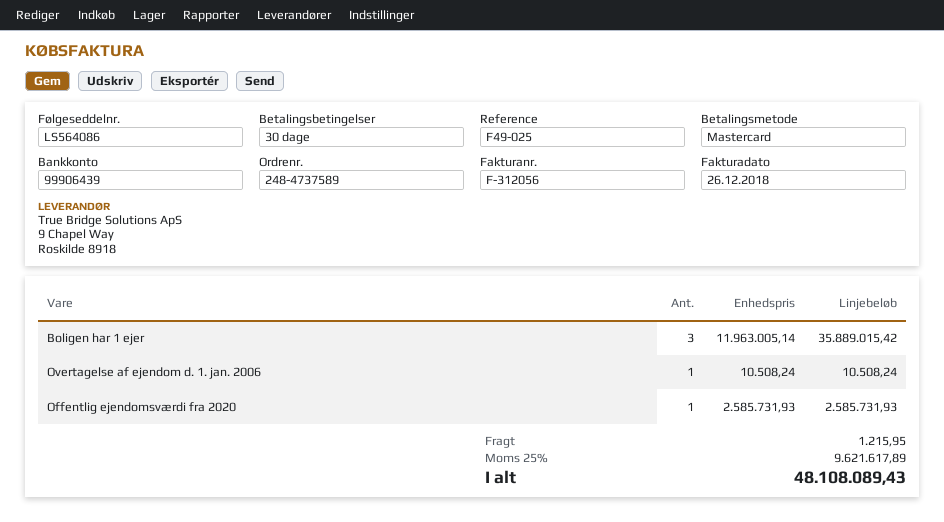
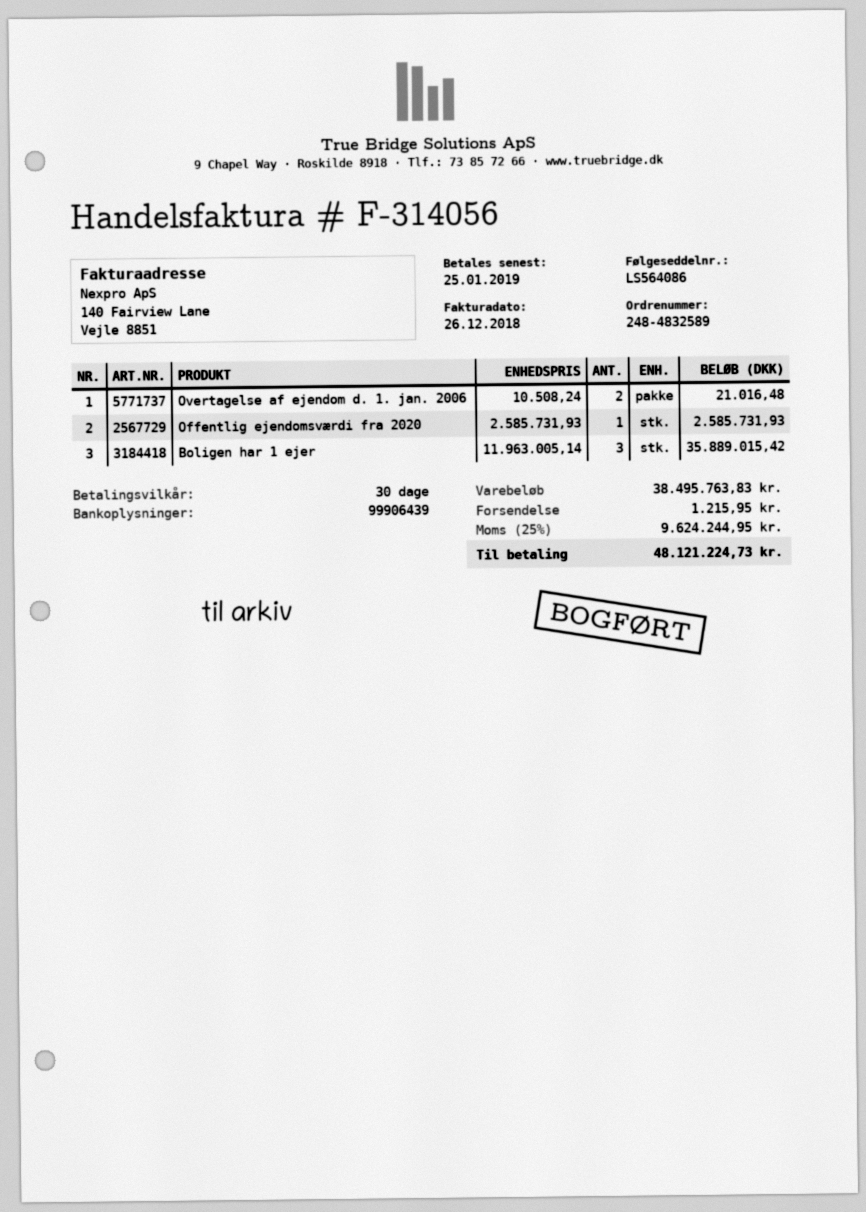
order number: 248-4737589 -> 248-4832589
invoice number: F-312056 -> F-314056
Overtagelse af ejendom d. 1. jan. 2006: 1 x 10508.24 = 10508.24 -> 2 x 10508.24 = 21016.48
tax: 25% = 9621617.89 -> 25% = 9624244.95
total: 48108089.43 -> 48121224.73

